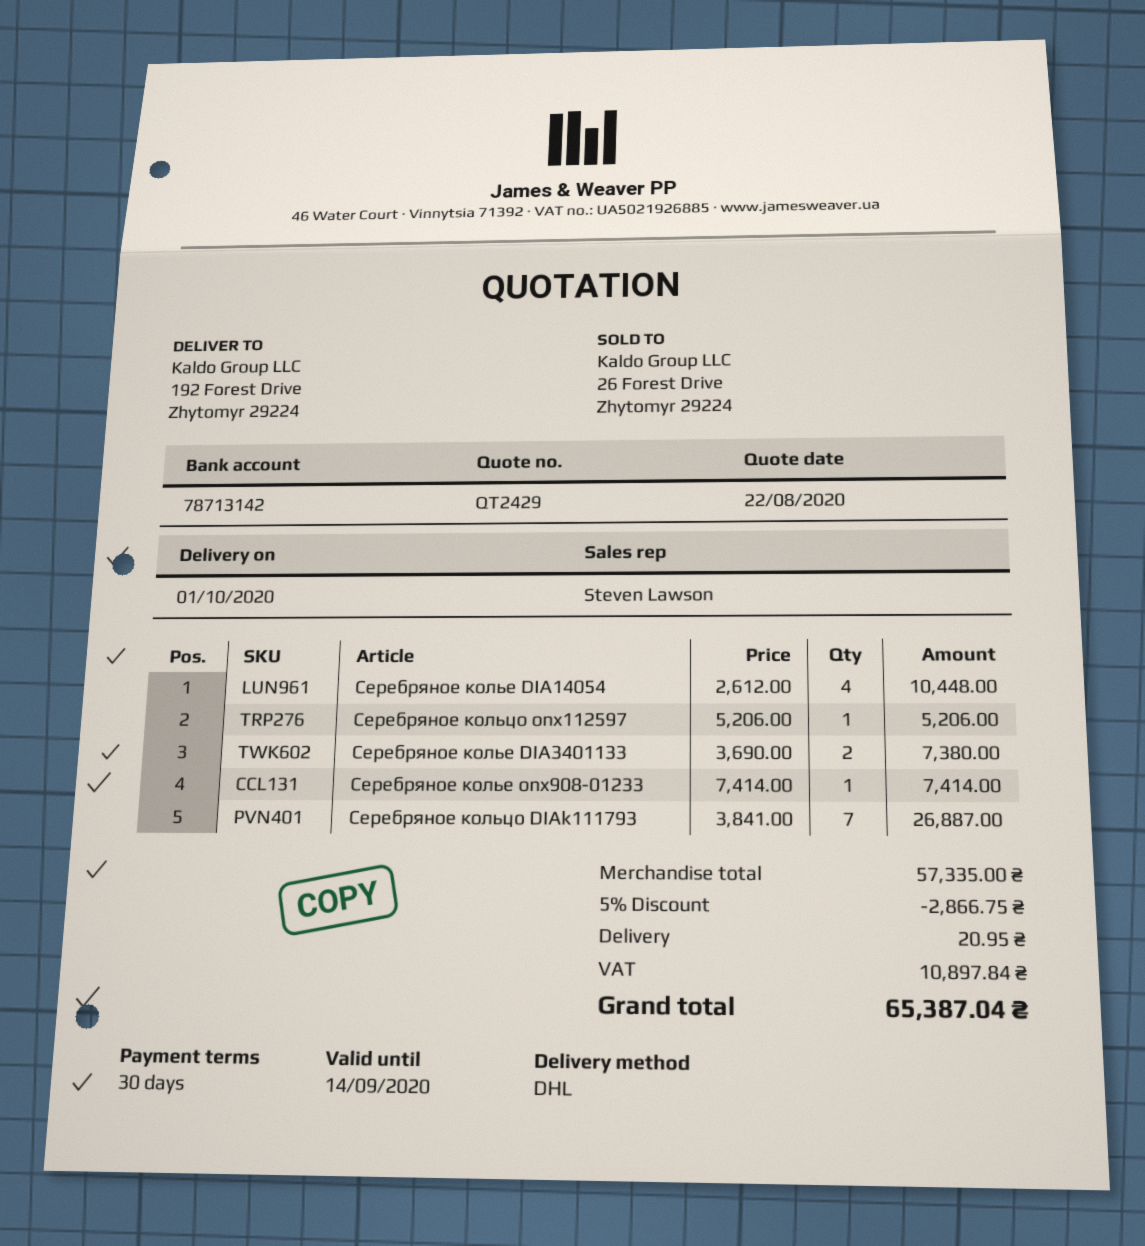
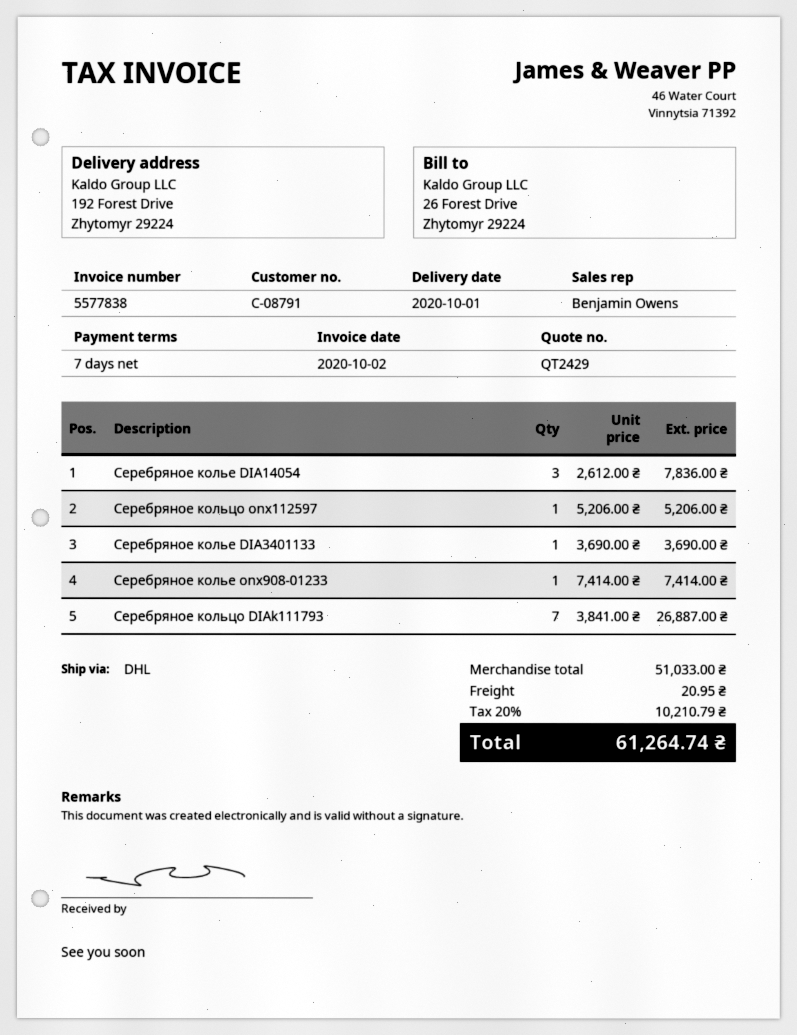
payment terms: 30 days -> 7 days
sales rep: Steven Lawson -> Benjamin Owens
Серебряное колье DIA14054: 4 x 2612.00 = 10448.00 -> 3 x 2612.00 = 7836.00
Серебряное колье DIA3401133: 2 x 3690.00 = 7380.00 -> 1 x 3690.00 = 3690.00
subtotal: 57335.00 -> 51033.00
discount: 5% = 2866.75 -> none
tax: 10897.84 -> 10210.79
total: 65387.04 -> 61264.74

